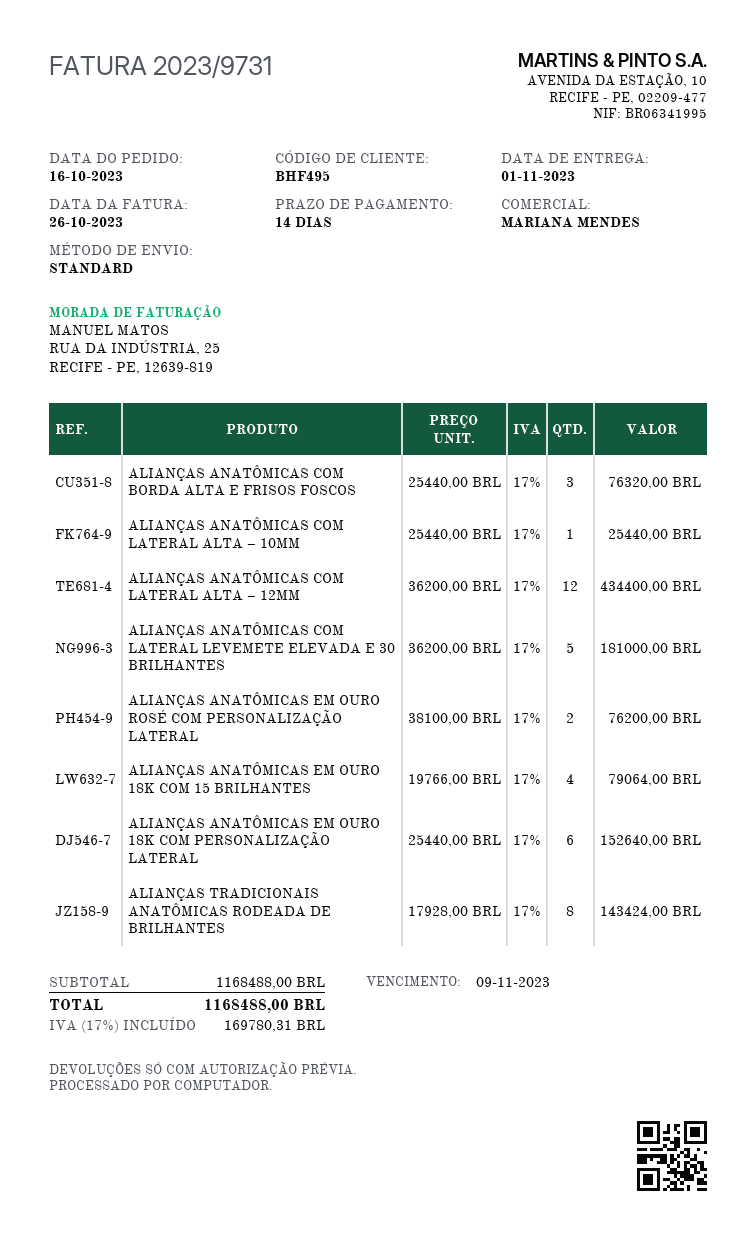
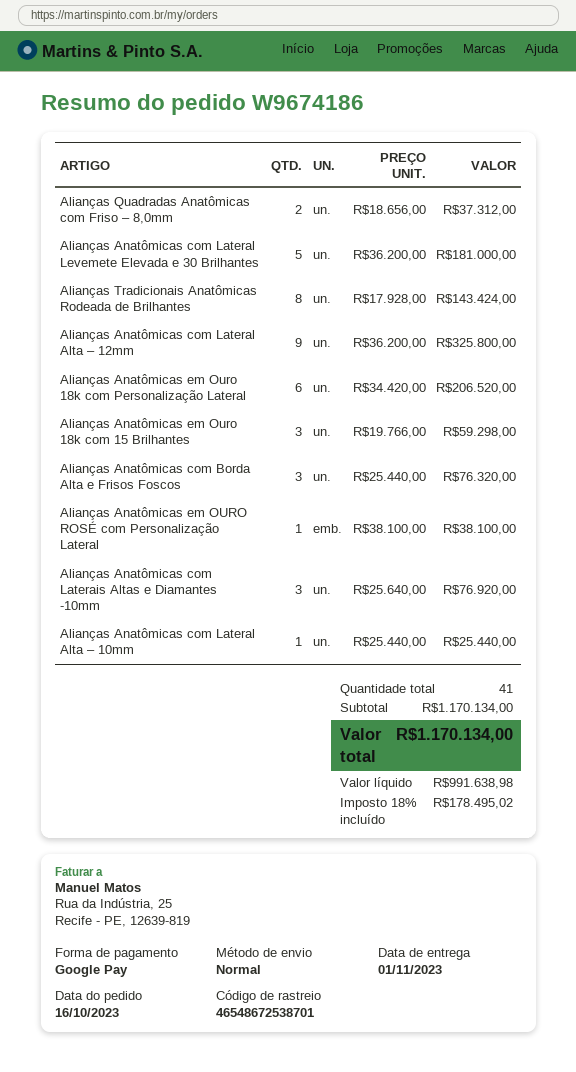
ALIANÇAS ANATÔMICAS COM LATERAL ALTA – 12MM: 12 x 36200.00 = 434400.00 -> 9 x 36200.00 = 325800.00
ALIANÇAS ANATÔMICAS EM OURO ROSÉ COM PERSONALIZAÇÃO LATERAL: 2 x 38100.00 = 76200.00 -> 1 x 38100.00 = 38100.00
ALIANÇAS ANATÔMICAS EM OURO 18K COM 15 BRILHANTES: 4 x 19766.00 = 79064.00 -> 3 x 19766.00 = 59298.00
ALIANÇAS ANATÔMICAS EM OURO 18K COM PERSONALIZAÇÃO LATERAL: 6 x 25440.00 = 152640.00 -> 6 x 34420.00 = 206520.00
Alianças Quadradas Anatômicas com Friso – 8,0mm: none -> 2 x 18656.00 = 37312.00
Alianças Anatômicas com Laterais Altas e Diamantes -10mm: none -> 3 x 25640.00 = 76920.00
subtotal: 1168488.00 -> 1170134.00
tax: 17% = 169780.31 -> 18% = 178495.02
total: 1168488.00 -> 1170134.00

